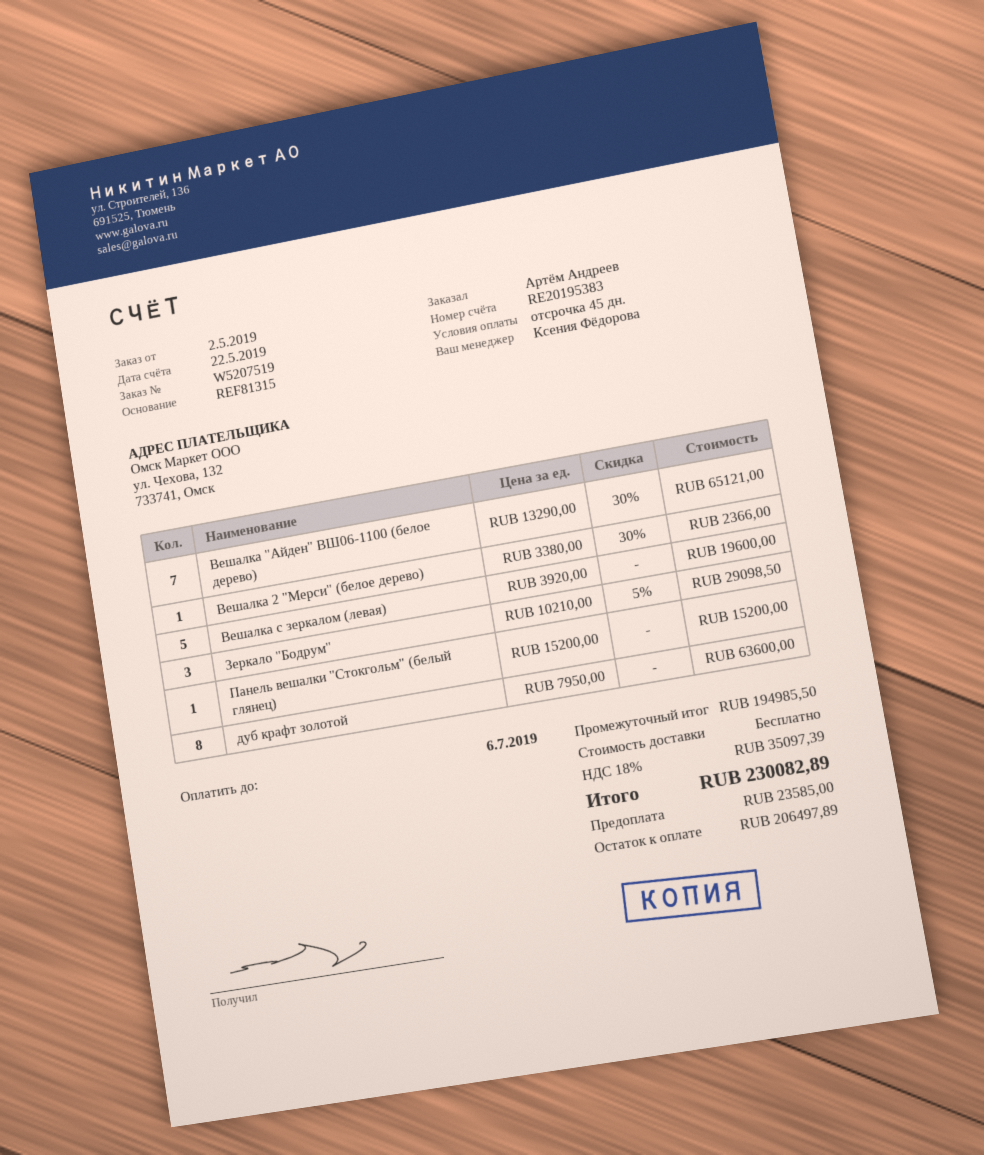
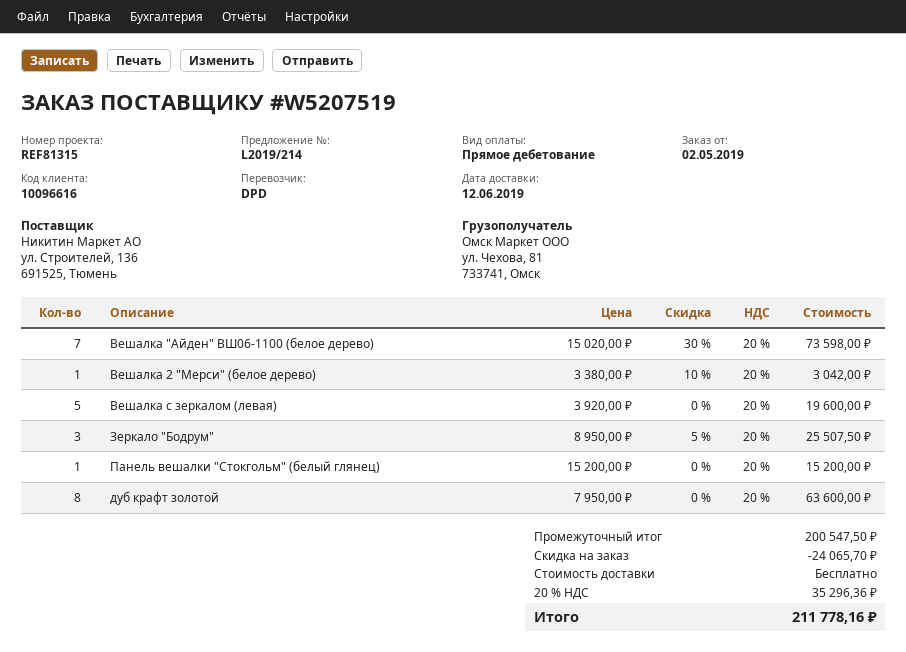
Вешалка "Айден" ВШ06-1100 (белое дерево): 7 x 13290.00 - 30% = 65121.00 -> 7 x 15020.00 - 30% = 73598.00
Вешалка 2 "Мерси" (белое дерево): 1 x 3380.00 - 30% = 2366.00 -> 1 x 3380.00 - 10% = 3042.00
Зеркало "Бодрум": 3 x 10210.00 - 5% = 29098.50 -> 3 x 8950.00 - 5% = 25507.50
subtotal: 194985.50 -> 200547.50
discount: none -> 24065.70
tax: 18% = 35097.39 -> 20% = 35296.36
total: 230082.89 -> 211778.16

